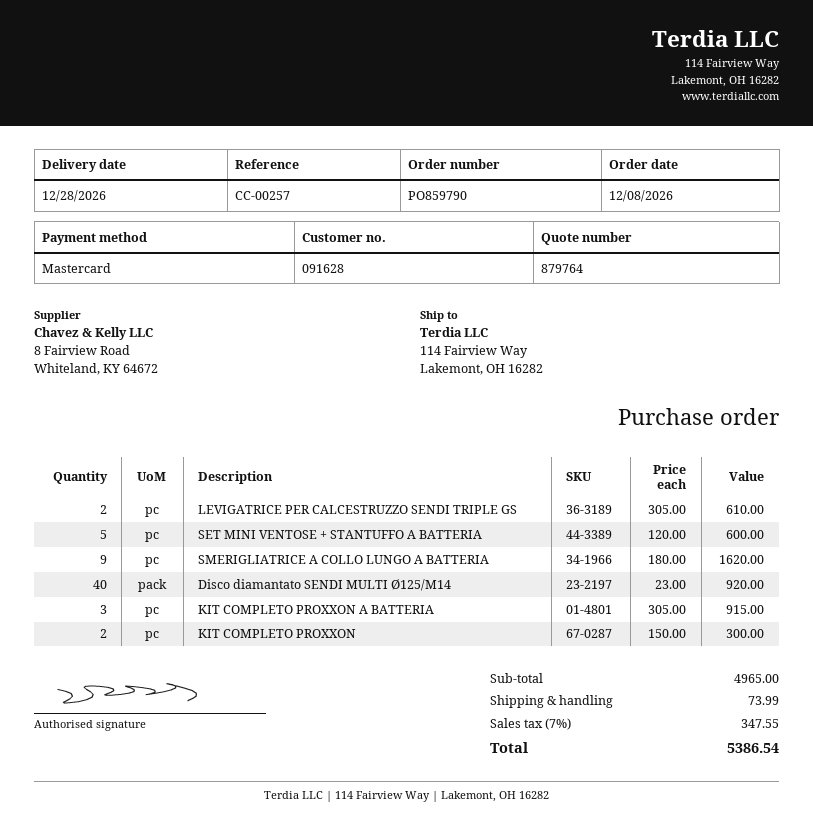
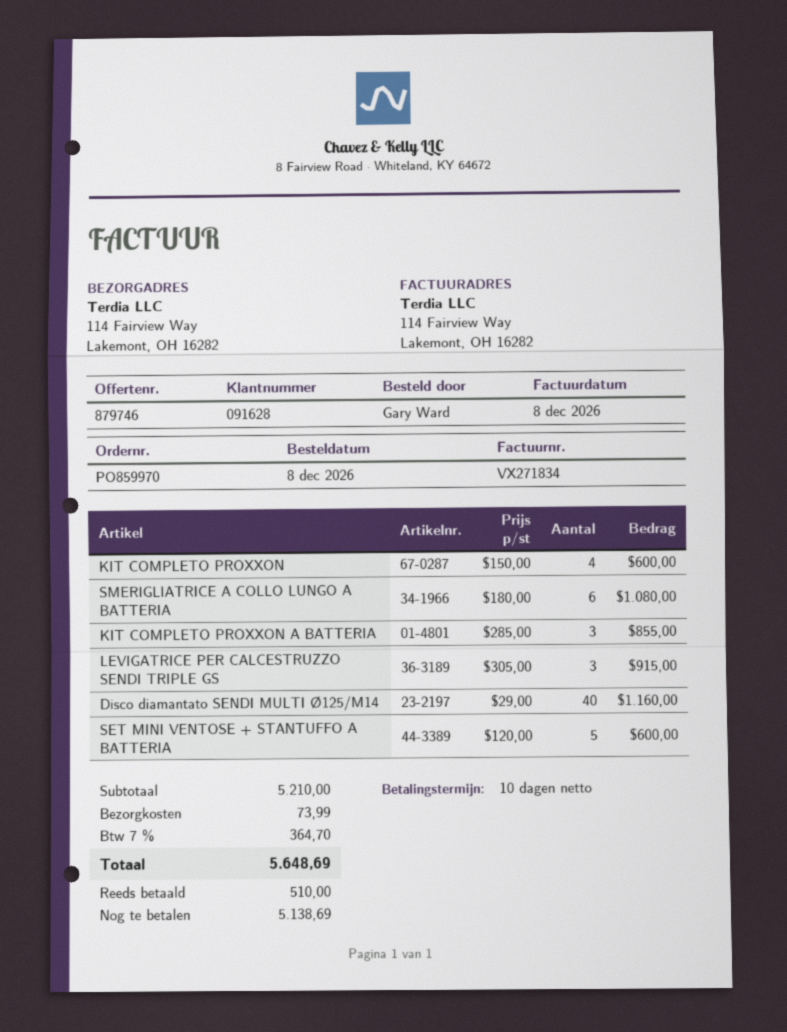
quote number: 879764 -> 879746
order number: PO859790 -> PO859970
LEVIGATRICE PER CALCESTRUZZO SENDI TRIPLE GS: 2 x 305.00 = 610.00 -> 3 x 305.00 = 915.00
SMERIGLIATRICE A COLLO LUNGO A BATTERIA: 9 x 180.00 = 1620.00 -> 6 x 180.00 = 1080.00
Disco diamantato SENDI MULTI Ø125/M14: 40 x 23.00 = 920.00 -> 40 x 29.00 = 1160.00
KIT COMPLETO PROXXON A BATTERIA: 3 x 305.00 = 915.00 -> 3 x 285.00 = 855.00
KIT COMPLETO PROXXON: 2 x 150.00 = 300.00 -> 4 x 150.00 = 600.00
subtotal: 4965.00 -> 5210.00
tax: 7% = 347.55 -> 7% = 364.70
total: 5386.54 -> 5648.69

